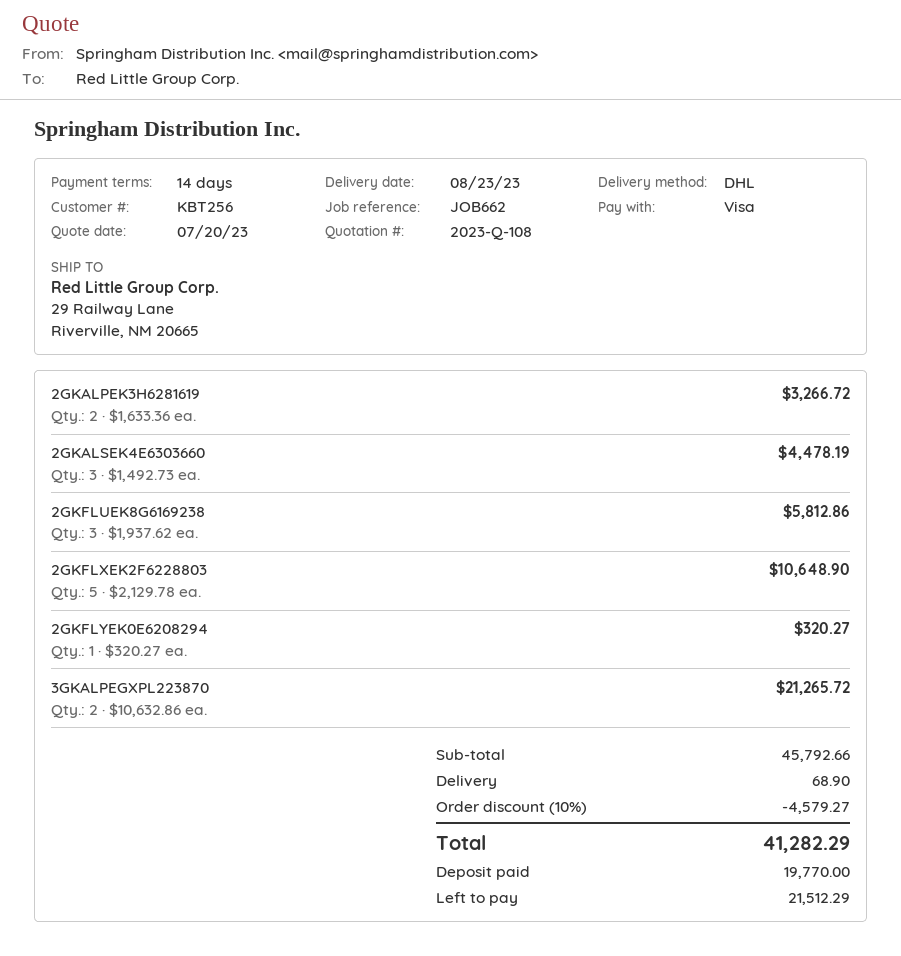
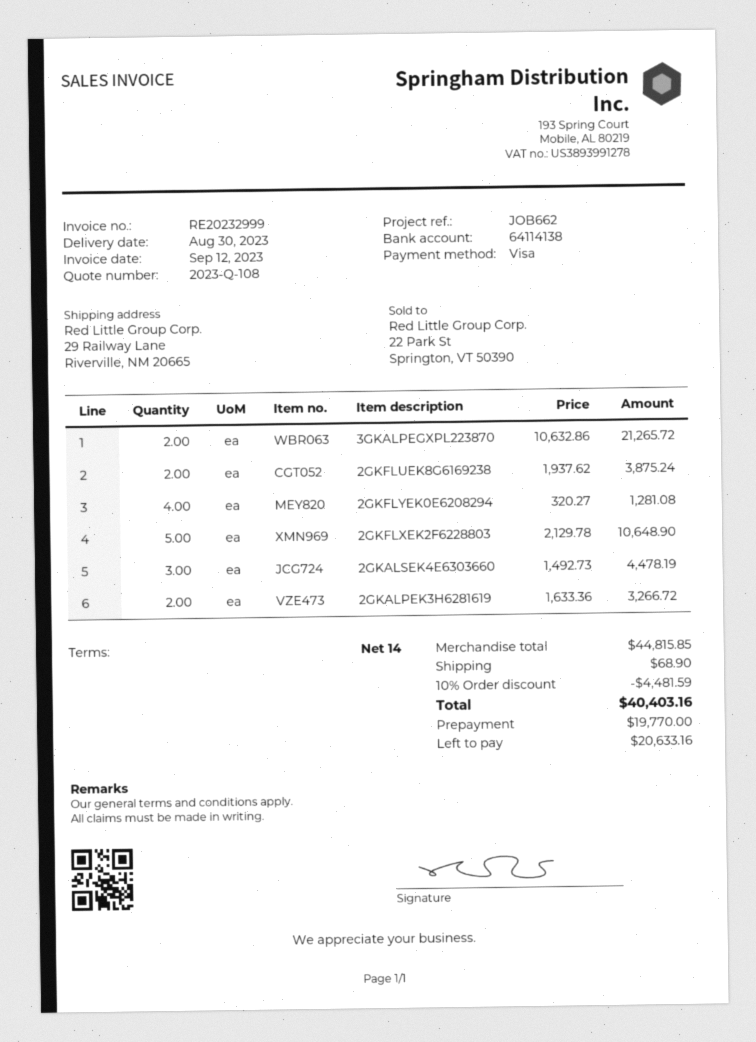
delivery date: 2023-08-23 -> 2023-08-30
2GKFLUEK8G6169238: 3 x 1937.62 = 5812.86 -> 2 x 1937.62 = 3875.24
2GKFLYEK0E6208294: 1 x 320.27 = 320.27 -> 4 x 320.27 = 1281.08
subtotal: 45792.66 -> 44815.85
discount: 10% = 4579.27 -> 10% = 4481.59
total: 41282.29 -> 40403.16
balance: 21512.29 -> 20633.16

